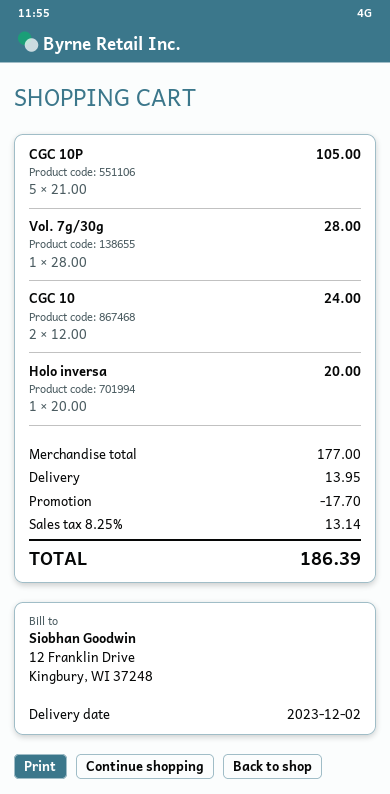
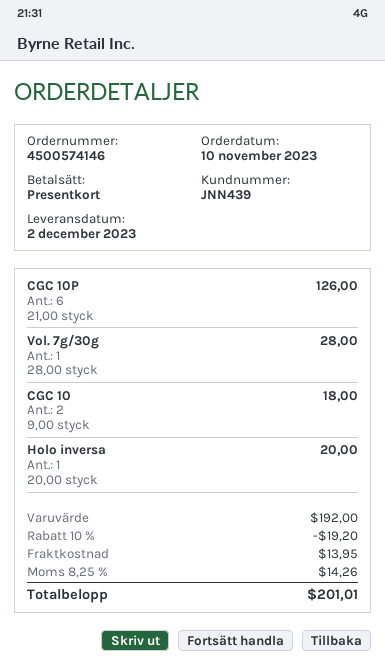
CGC 10P: 5 x 21.00 = 105.00 -> 6 x 21.00 = 126.00
CGC 10: 2 x 12.00 = 24.00 -> 2 x 9.00 = 18.00
subtotal: 177.00 -> 192.00
discount: 17.70 -> 19.20
tax: 8.25% = 13.14 -> 8.25% = 14.26
total: 186.39 -> 201.01

